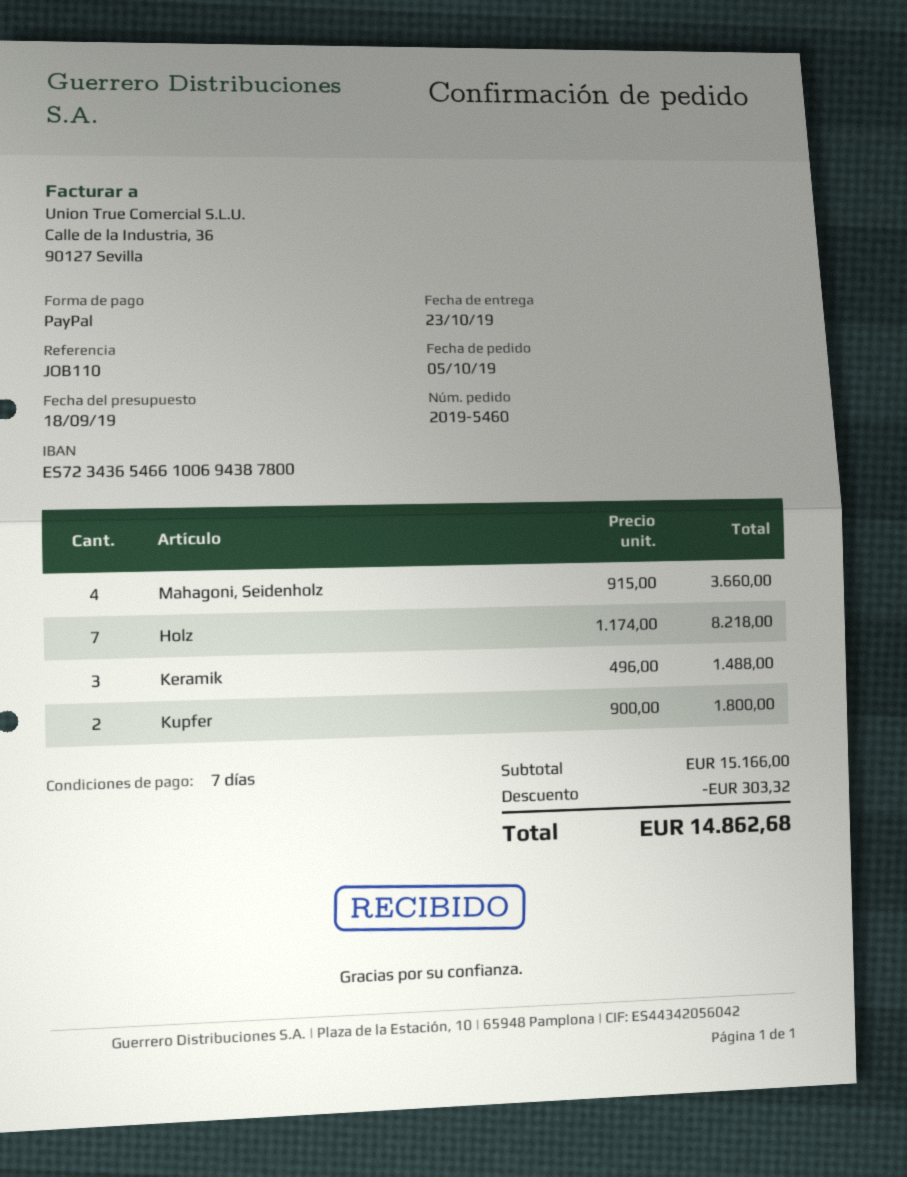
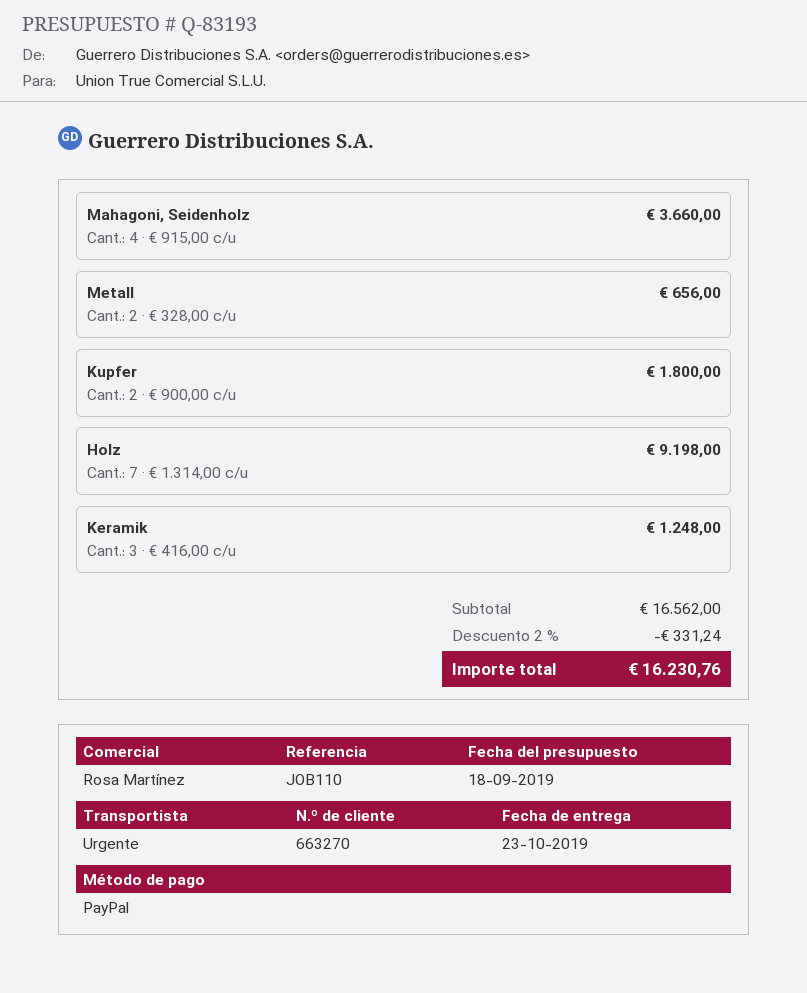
Holz: 7 x 1174.00 = 8218.00 -> 7 x 1314.00 = 9198.00
Keramik: 3 x 496.00 = 1488.00 -> 3 x 416.00 = 1248.00
Metall: none -> 2 x 328.00 = 656.00
subtotal: 15166.00 -> 16562.00
discount: 303.32 -> 331.24
total: 14862.68 -> 16230.76

